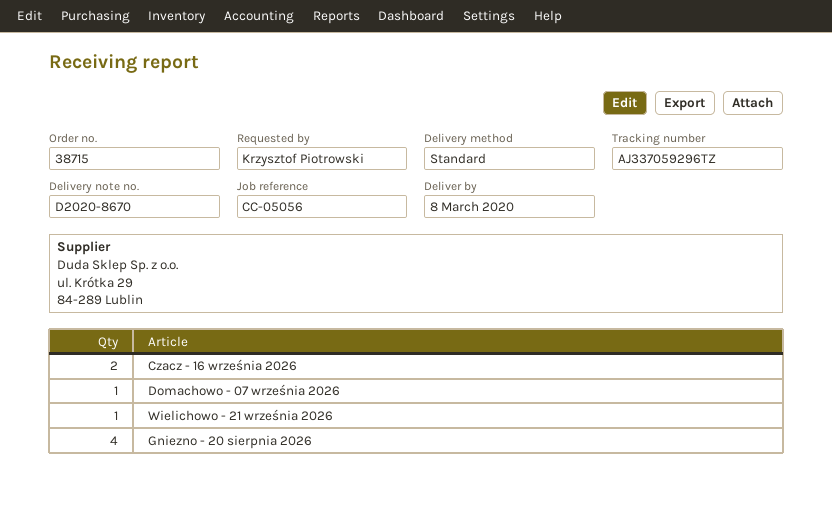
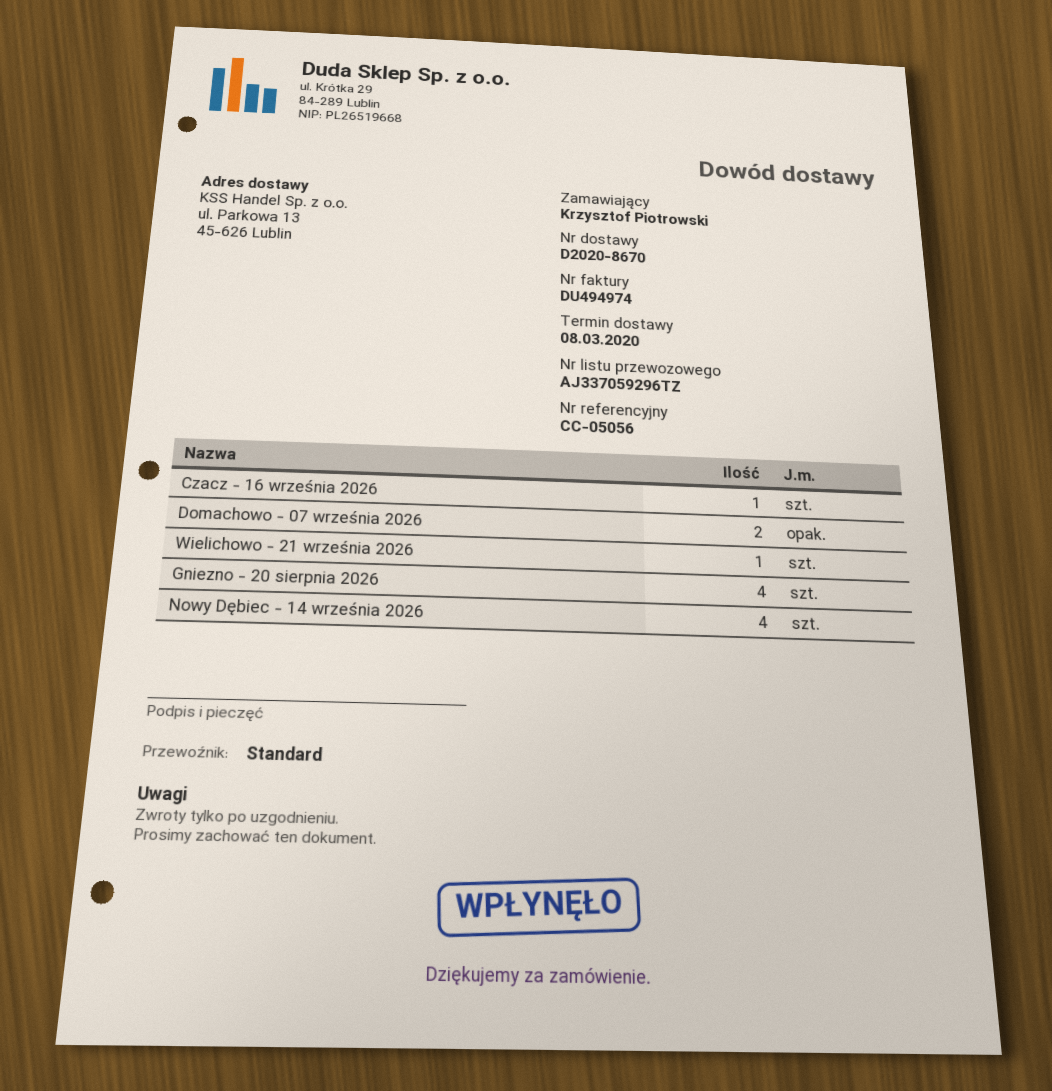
Czacz - 16 września 2026: 2 -> 1
Domachowo - 07 września 2026: 1 -> 2
Nowy Dębiec - 14 września 2026: none -> 4

